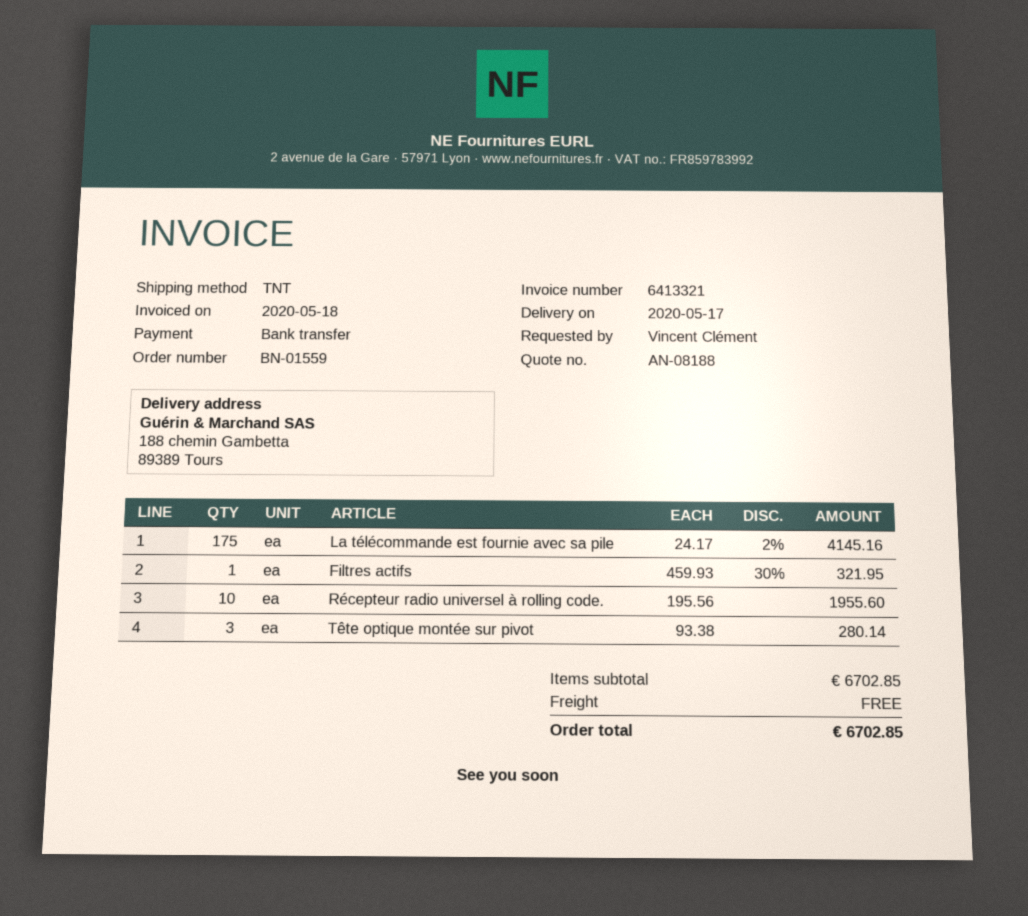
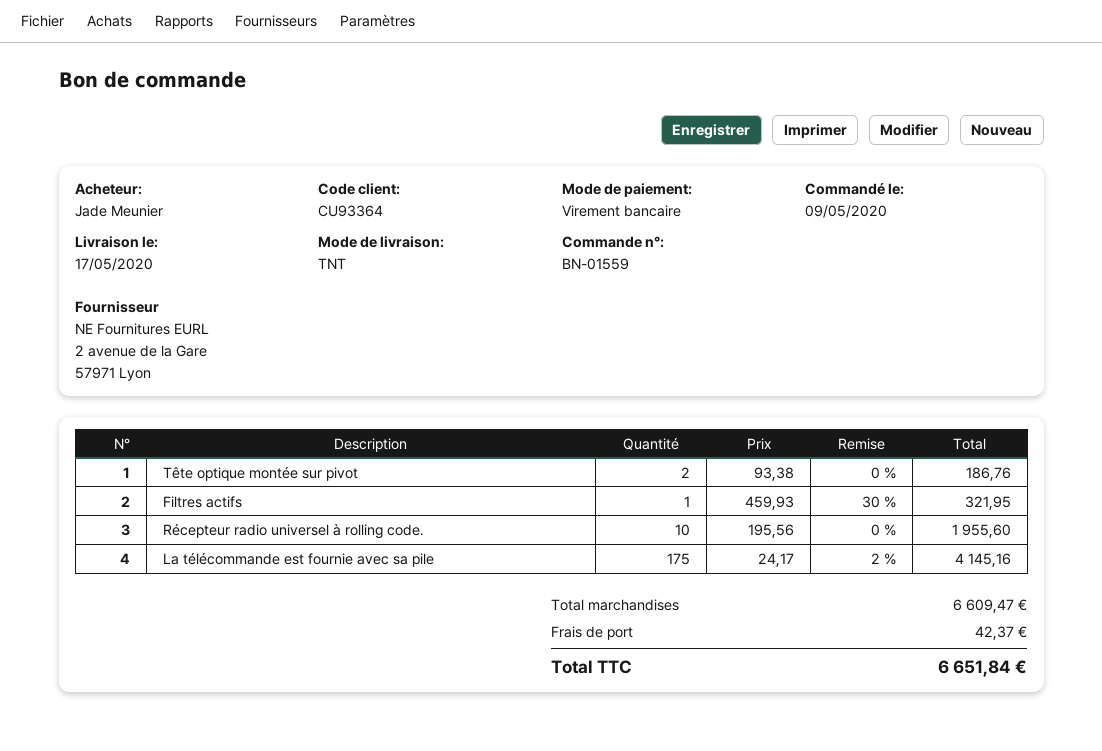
ordered by: Vincent Clément -> Jade Meunier
Tête optique montée sur pivot: 3 x 93.38 = 280.14 -> 2 x 93.38 = 186.76
subtotal: 6702.85 -> 6609.47
shipping: 0.00 -> 42.37
total: 6702.85 -> 6651.84

